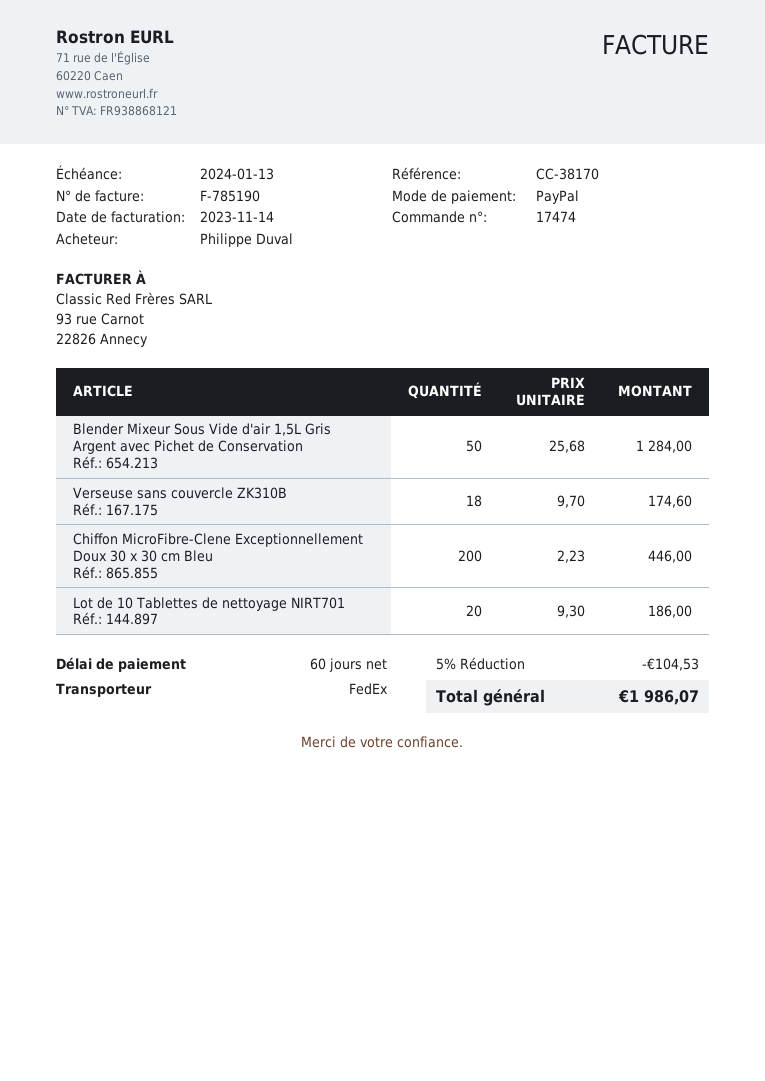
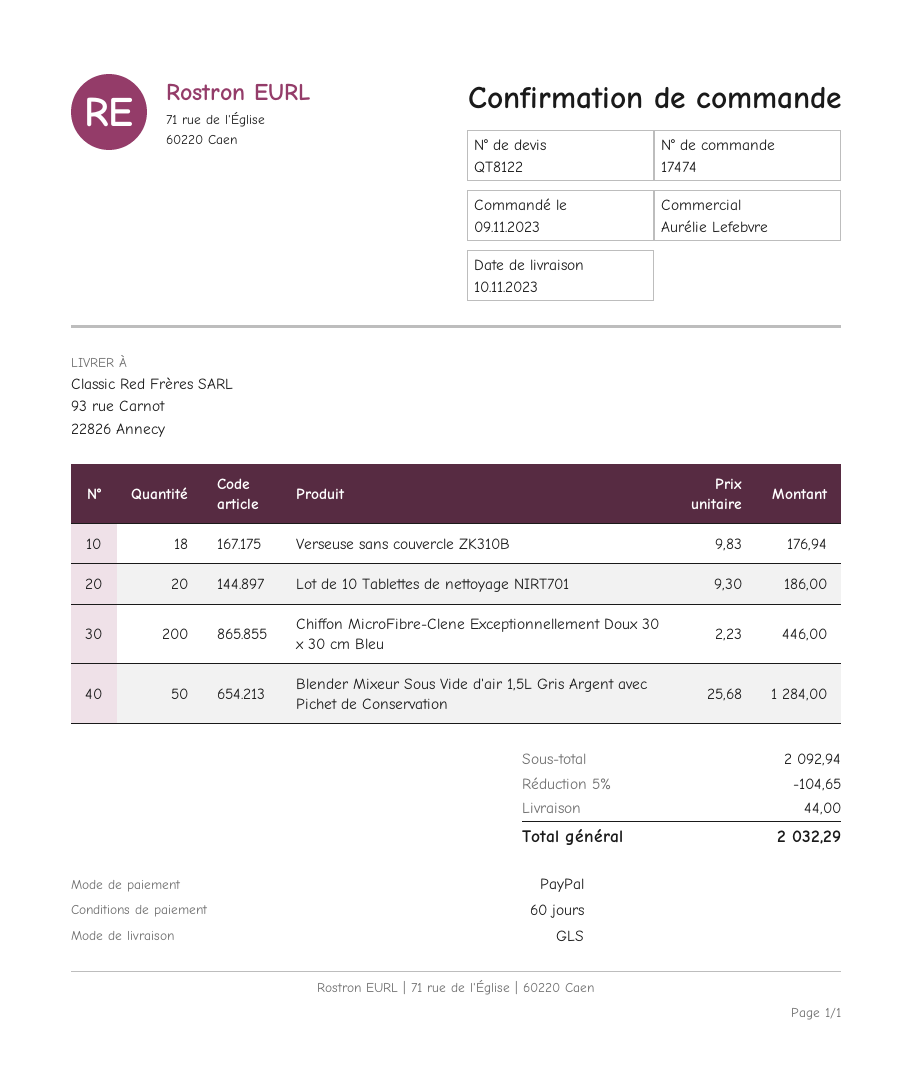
shipping method: FedEx -> GLS
Verseuse sans couvercle ZK310B: 18 x 9.70 = 174.60 -> 18 x 9.83 = 176.94
discount: 5% = 104.53 -> 5% = 104.65
shipping: none -> 44.00
total: 1986.07 -> 2032.29

